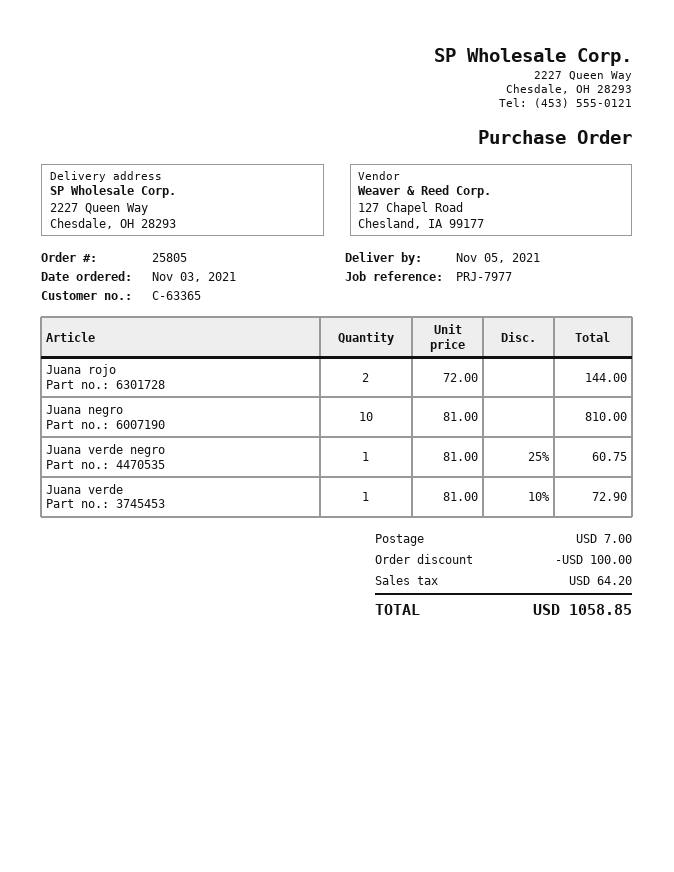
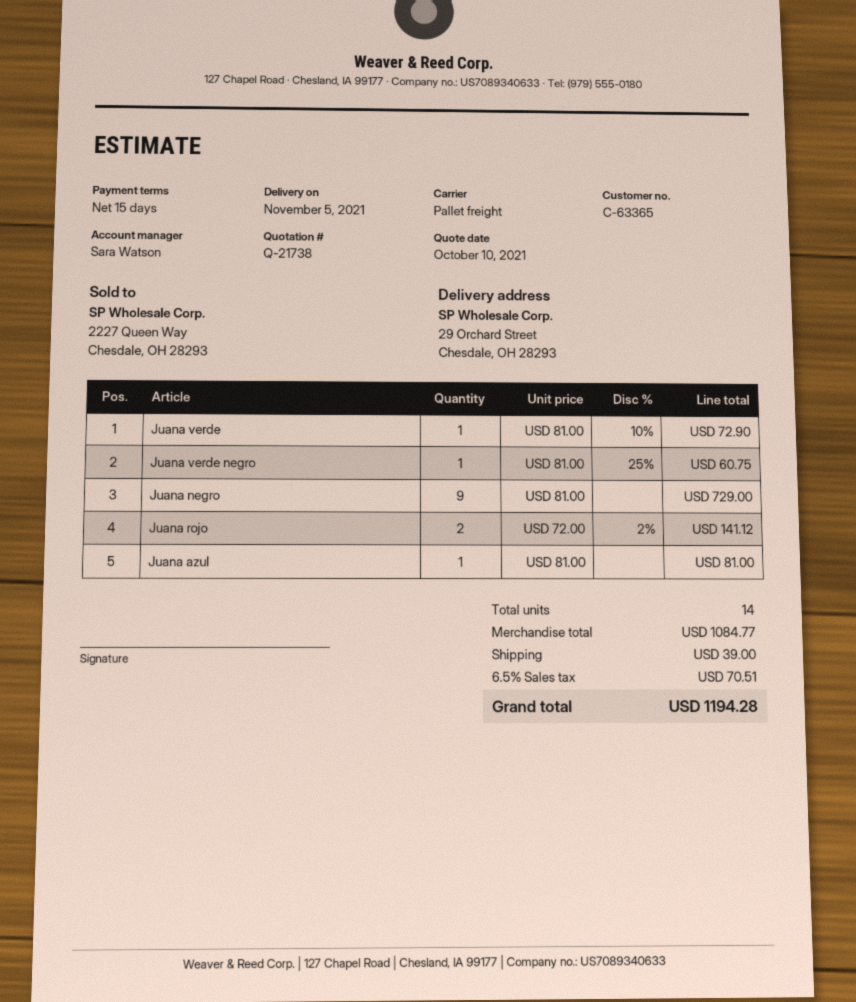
ship to: 2227 Queen Way, Chesdale, OH 28293 -> 29 Orchard Street, Chesdale, OH 28293
Juana rojo: 2 x 72.00 = 144.00 -> 2 x 72.00 - 2% = 141.12
Juana negro: 10 x 81.00 = 810.00 -> 9 x 81.00 = 729.00
Juana azul: none -> 1 x 81.00 = 81.00
discount: 100.00 -> none
shipping: 7.00 -> 39.00
tax: 64.20 -> 70.51
total: 1058.85 -> 1194.28

